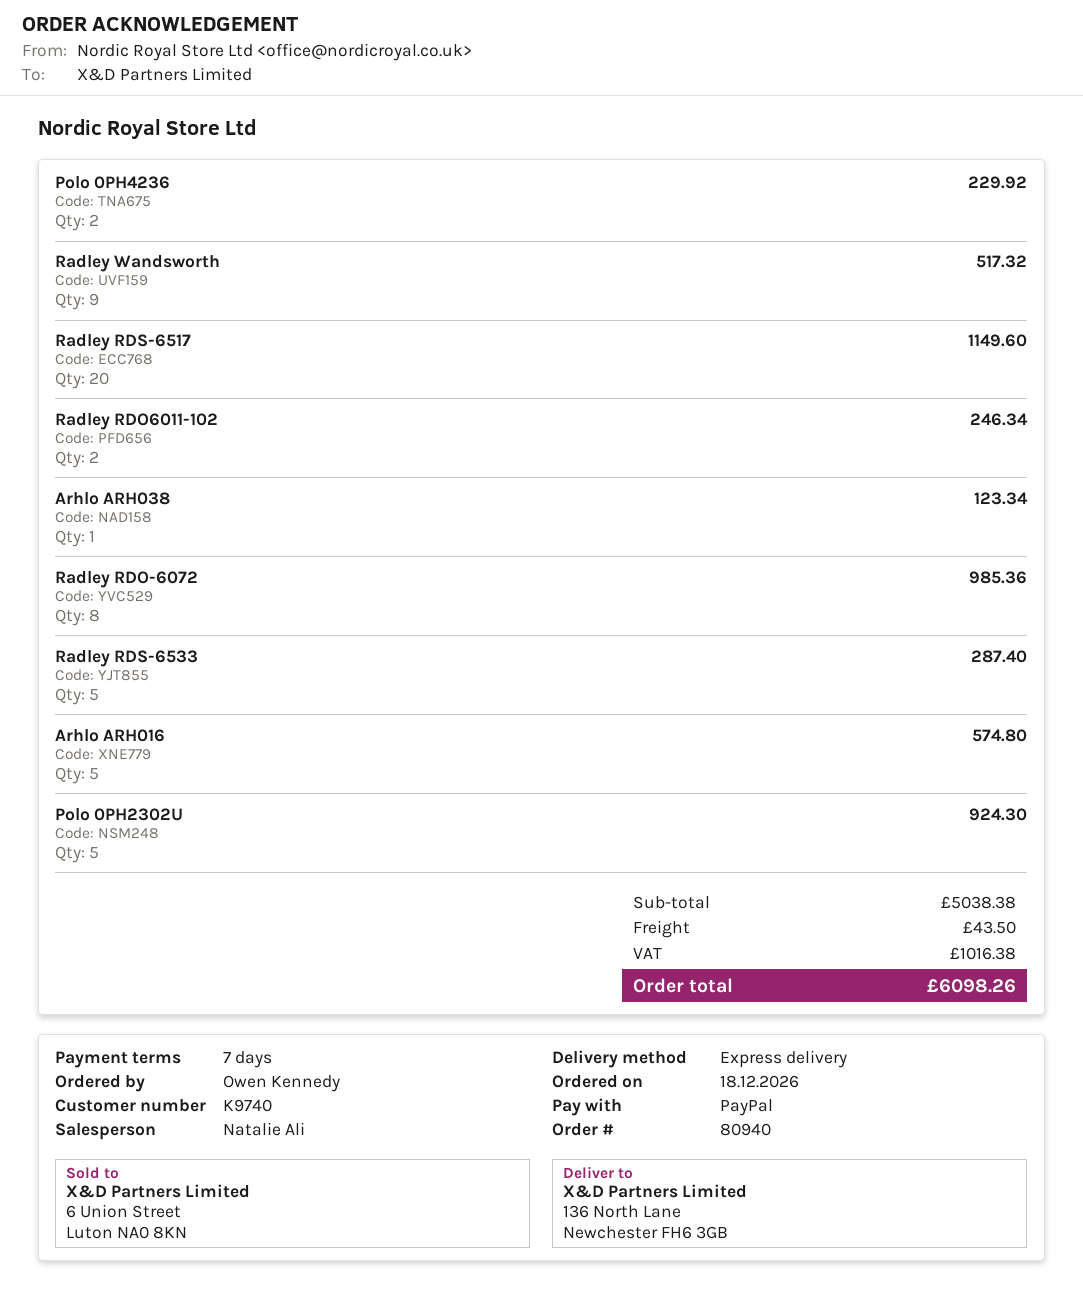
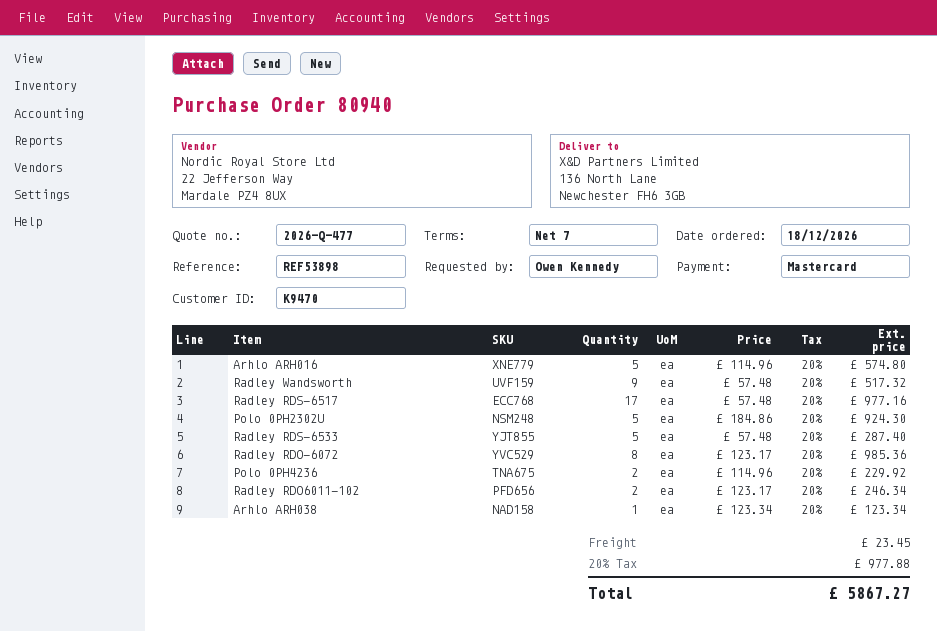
customer number: K9740 -> K9470
payment method: PayPal -> Mastercard
Radley RDS-6517: 20 for 1149.60 -> 17 for 977.16
shipping: 43.50 -> 23.45
tax: 1016.38 -> 977.88
total: 6098.26 -> 5867.27

